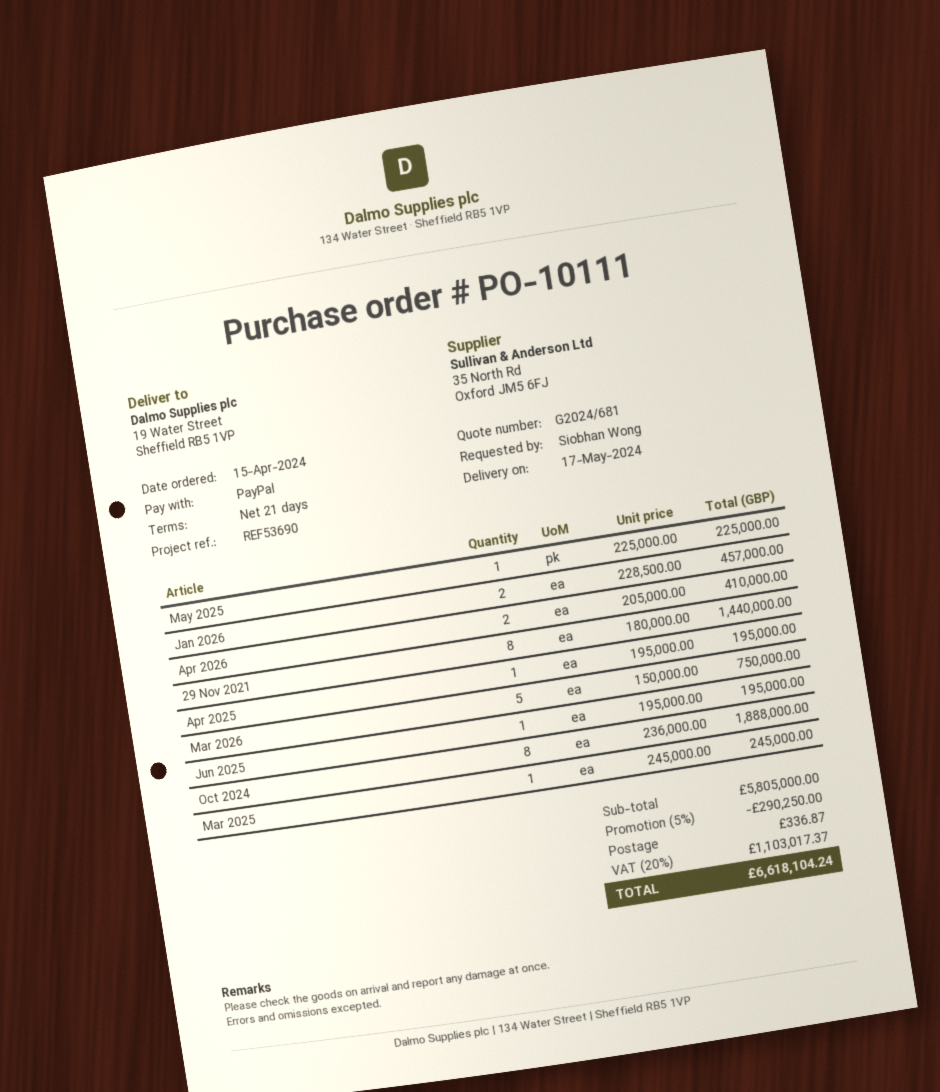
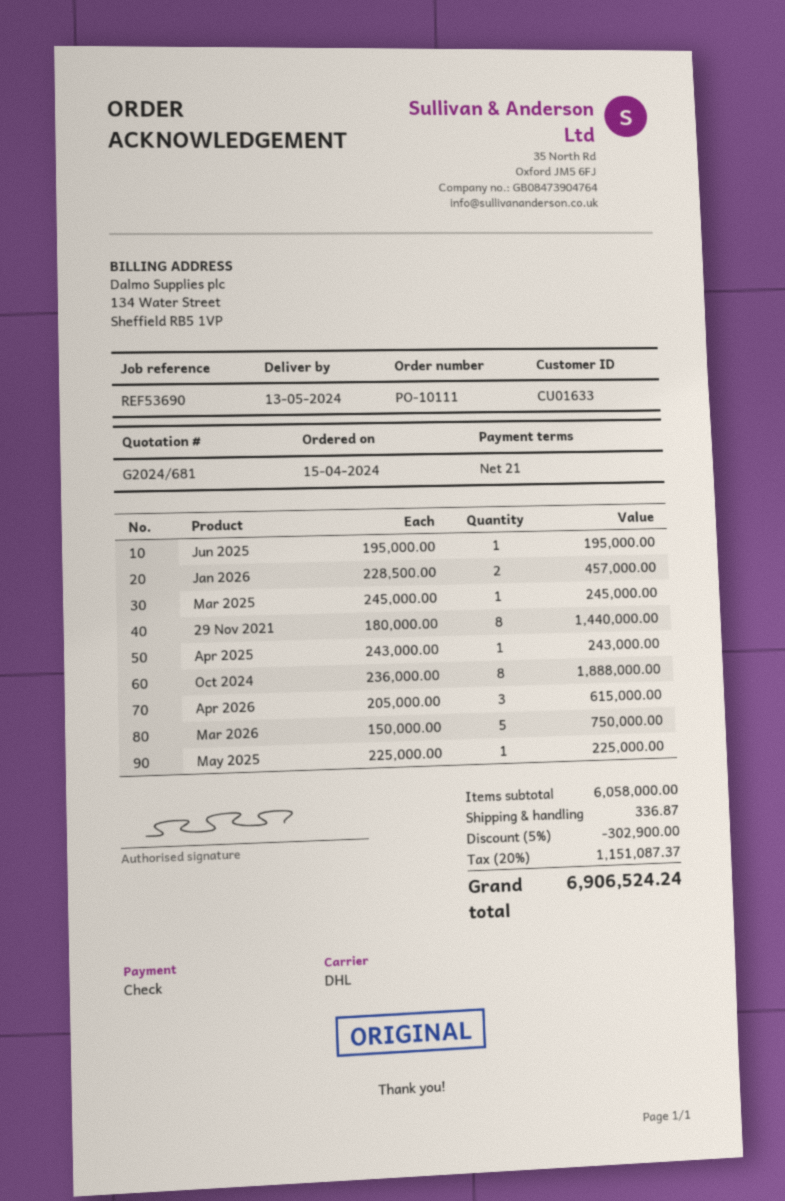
delivery date: 2024-05-17 -> 2024-05-13
payment method: PayPal -> cheque
Apr 2026: 2 x 205000.00 = 410000.00 -> 3 x 205000.00 = 615000.00
Apr 2025: 1 x 195000.00 = 195000.00 -> 1 x 243000.00 = 243000.00
subtotal: 5805000.00 -> 6058000.00
discount: 5% = 290250.00 -> 5% = 302900.00
tax: 20% = 1103017.37 -> 20% = 1151087.37
total: 6618104.24 -> 6906524.24

